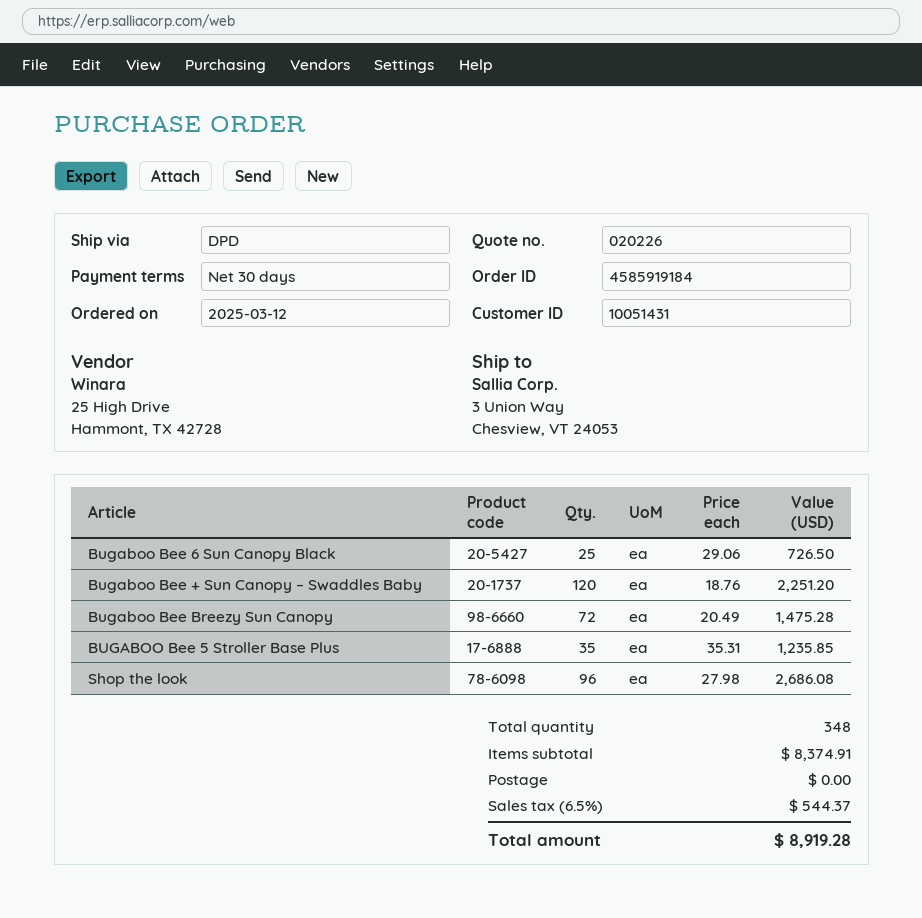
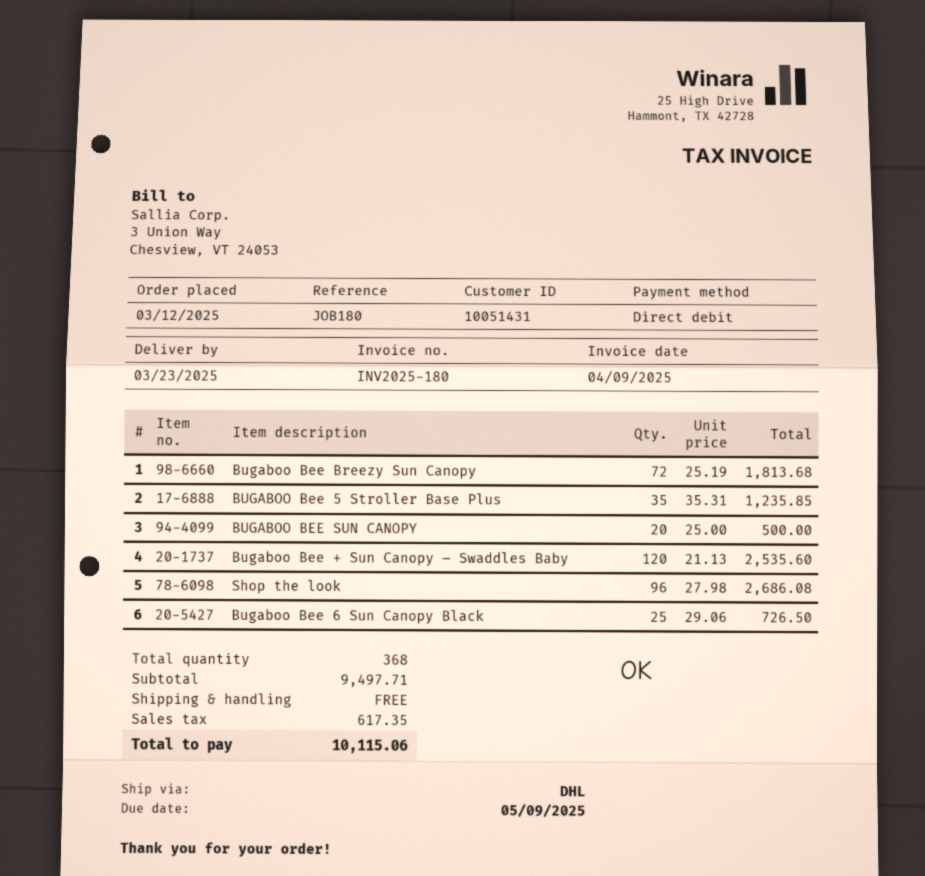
shipping method: DPD -> DHL
Bugaboo Bee + Sun Canopy – Swaddles Baby: 120 x 18.76 = 2251.20 -> 120 x 21.13 = 2535.60
Bugaboo Bee Breezy Sun Canopy: 72 x 20.49 = 1475.28 -> 72 x 25.19 = 1813.68
BUGABOO BEE SUN CANOPY: none -> 20 x 25.00 = 500.00
total quantity: 348 -> 368
subtotal: 8374.91 -> 9497.71
tax: 544.37 -> 617.35
total: 8919.28 -> 10115.06

